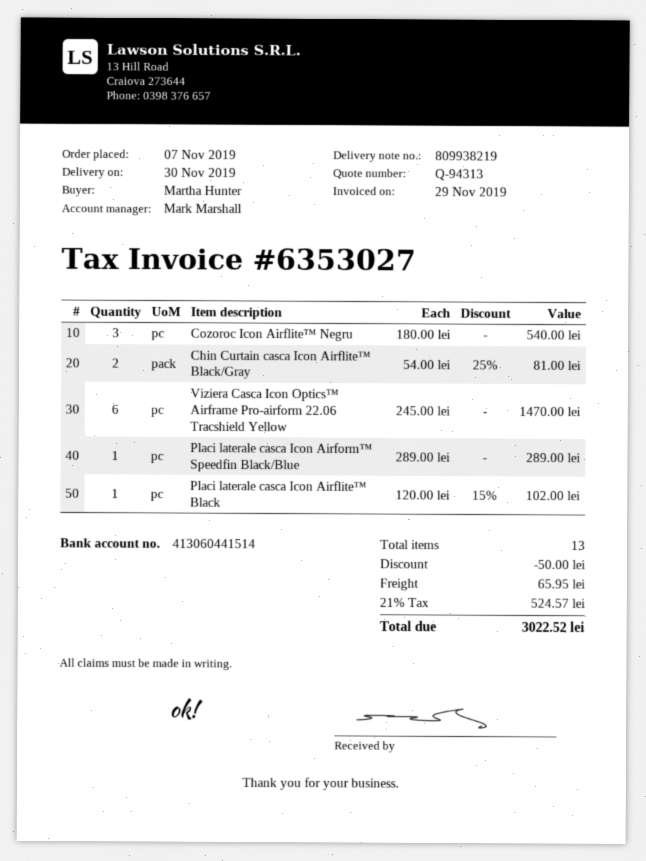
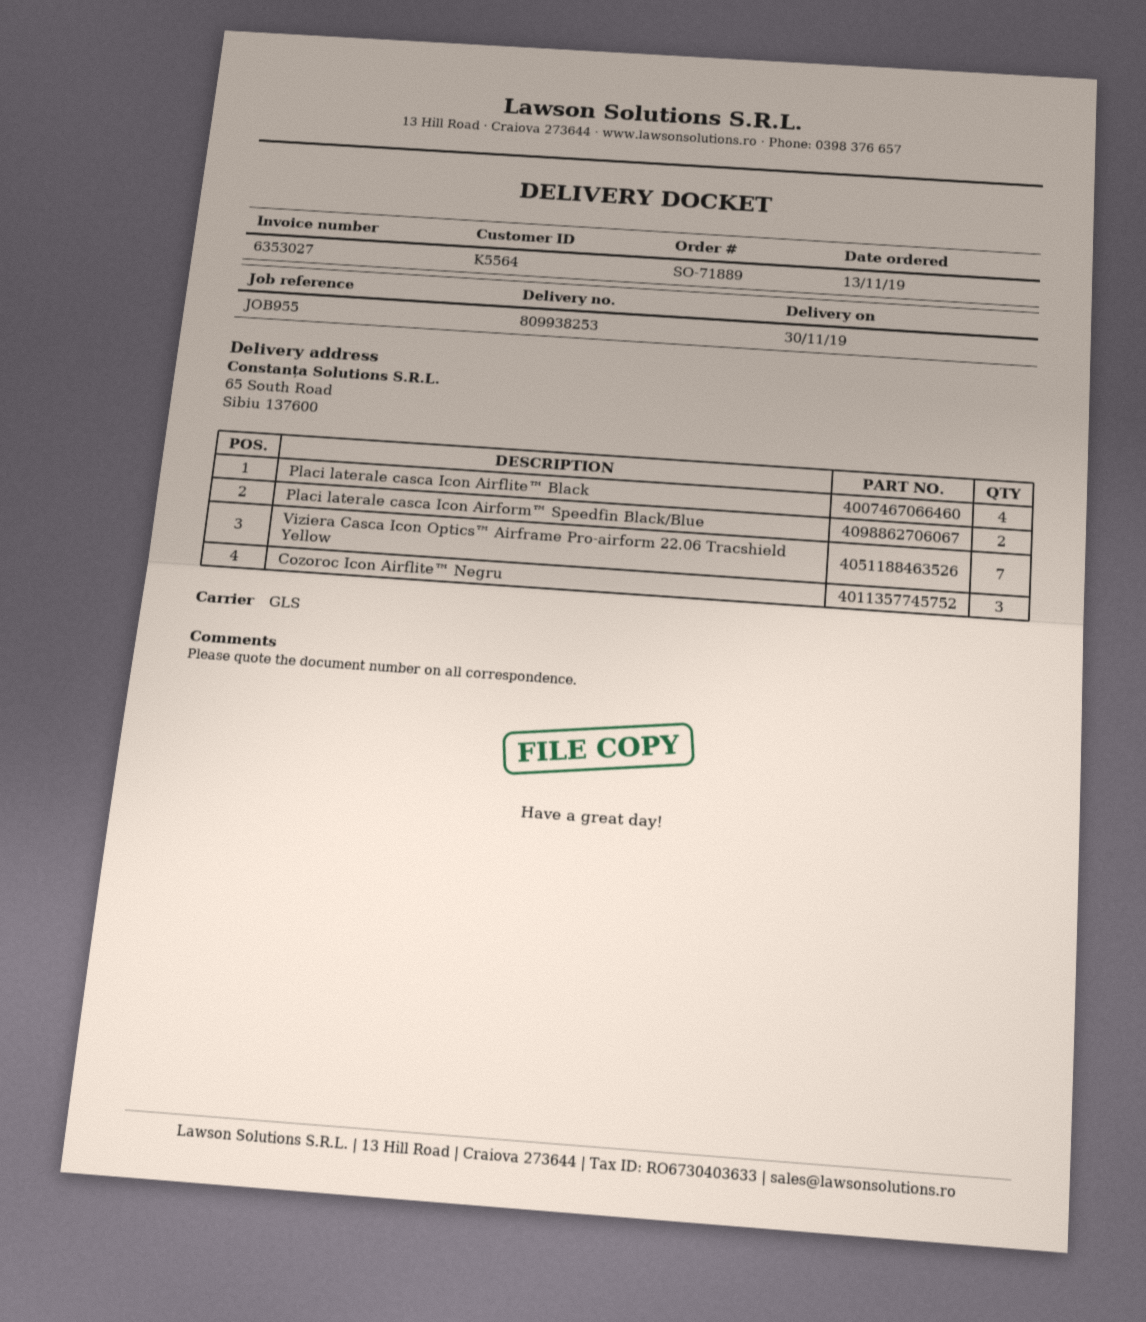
order date: 2019-11-07 -> 2019-11-13
delivery note number: 809938219 -> 809938253
Chin Curtain casca Icon Airflite™ Black/Gray: 2 -> none
Viziera Casca Icon Optics™ Airframe Pro-airform 22.06 Tracshield Yellow: 6 -> 7
Placi laterale casca Icon Airform™ Speedfin Black/Blue: 1 -> 2
Placi laterale casca Icon Airflite™ Black: 1 -> 4

